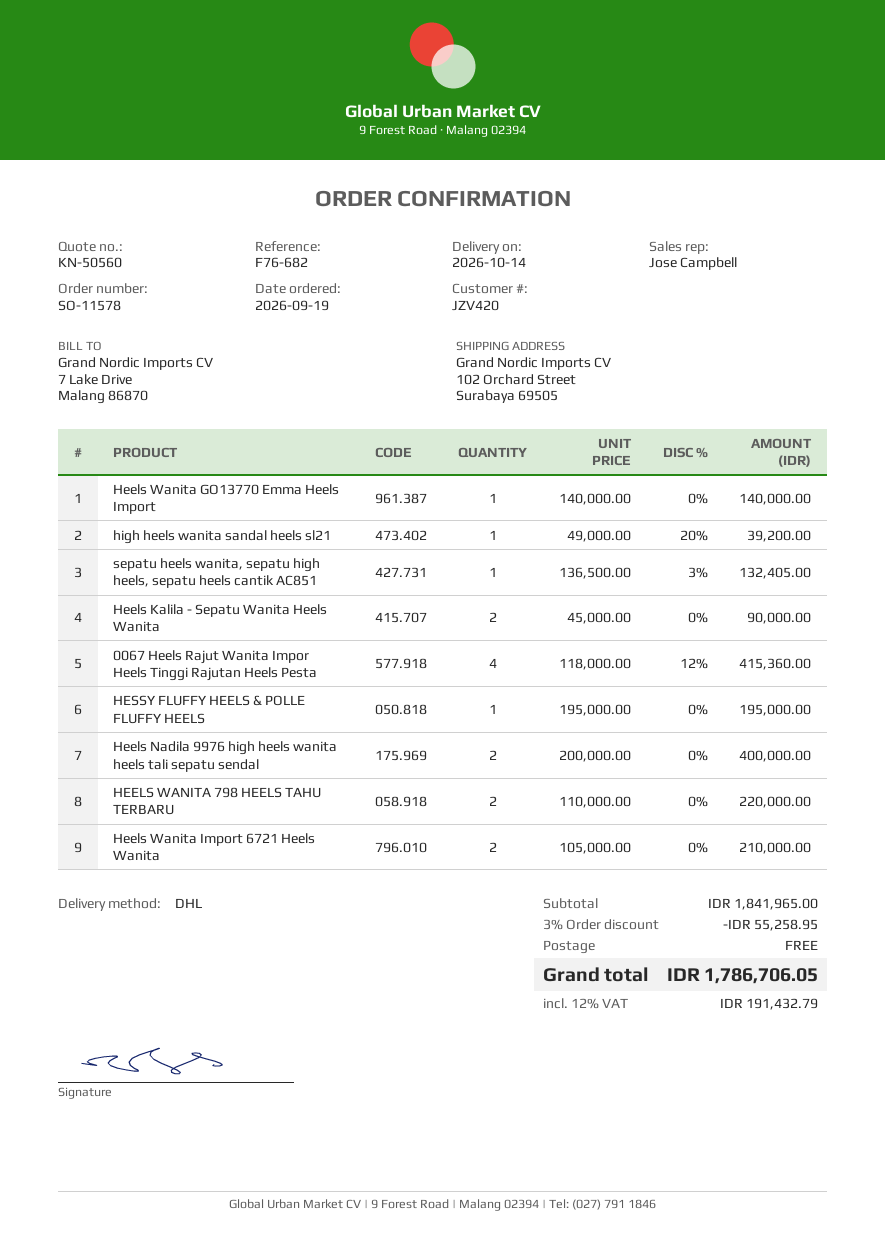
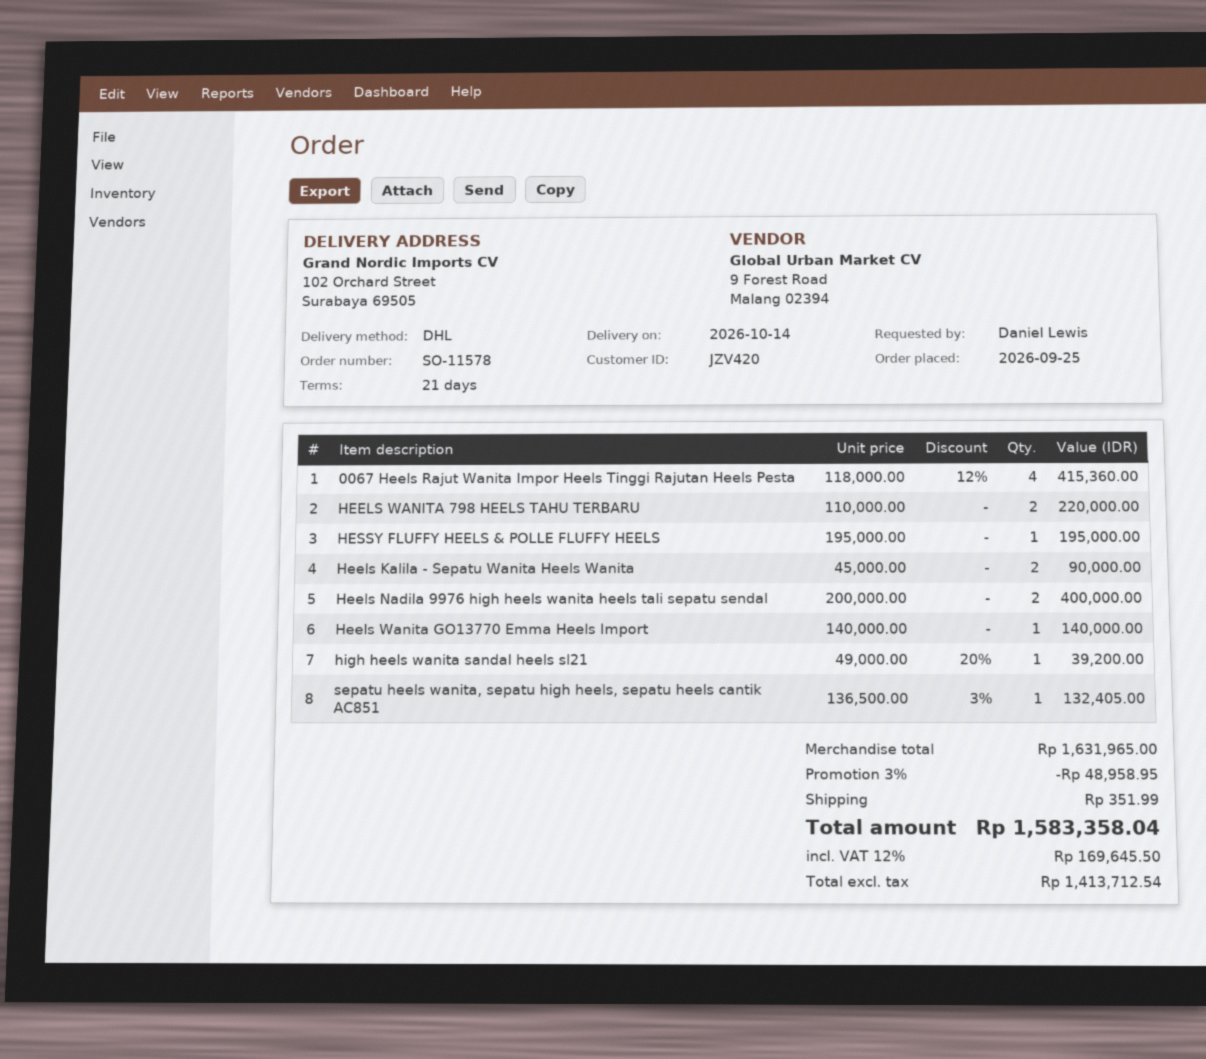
order date: 2026-09-19 -> 2026-09-25
Heels Wanita Import 6721 Heels Wanita: 2 x 105000.00 = 210000.00 -> none
subtotal: 1841965.00 -> 1631965.00
discount: 3% = 55258.95 -> 3% = 48958.95
shipping: 0.00 -> 351.99
tax: 12% = 191432.79 -> 12% = 169645.50
total: 1786706.05 -> 1583358.04

